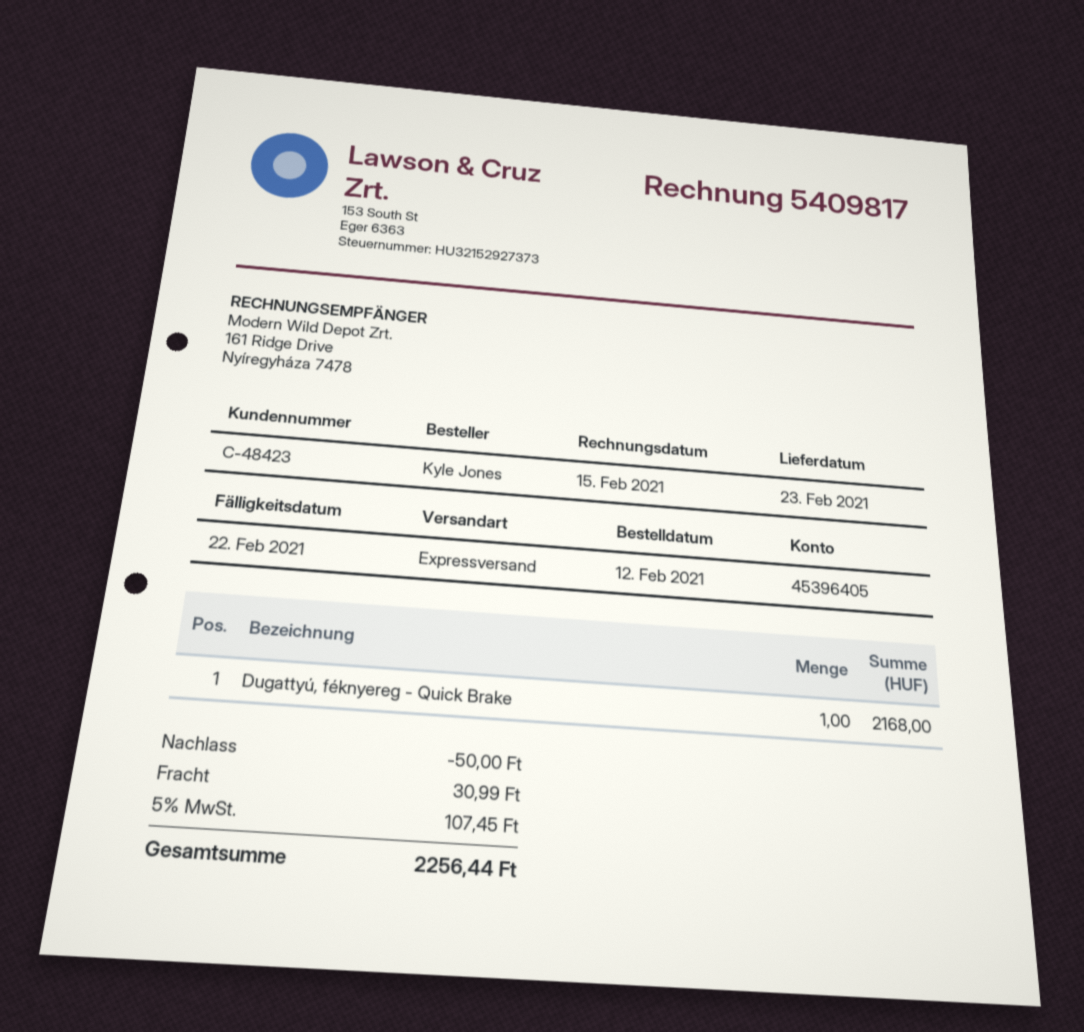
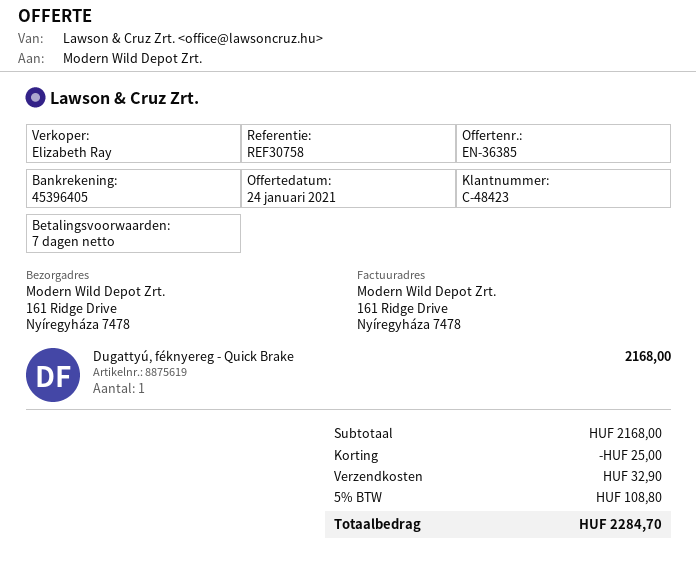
discount: 50.00 -> 25.00
shipping: 30.99 -> 32.90
tax: 5% = 107.45 -> 5% = 108.80
total: 2256.44 -> 2284.70

